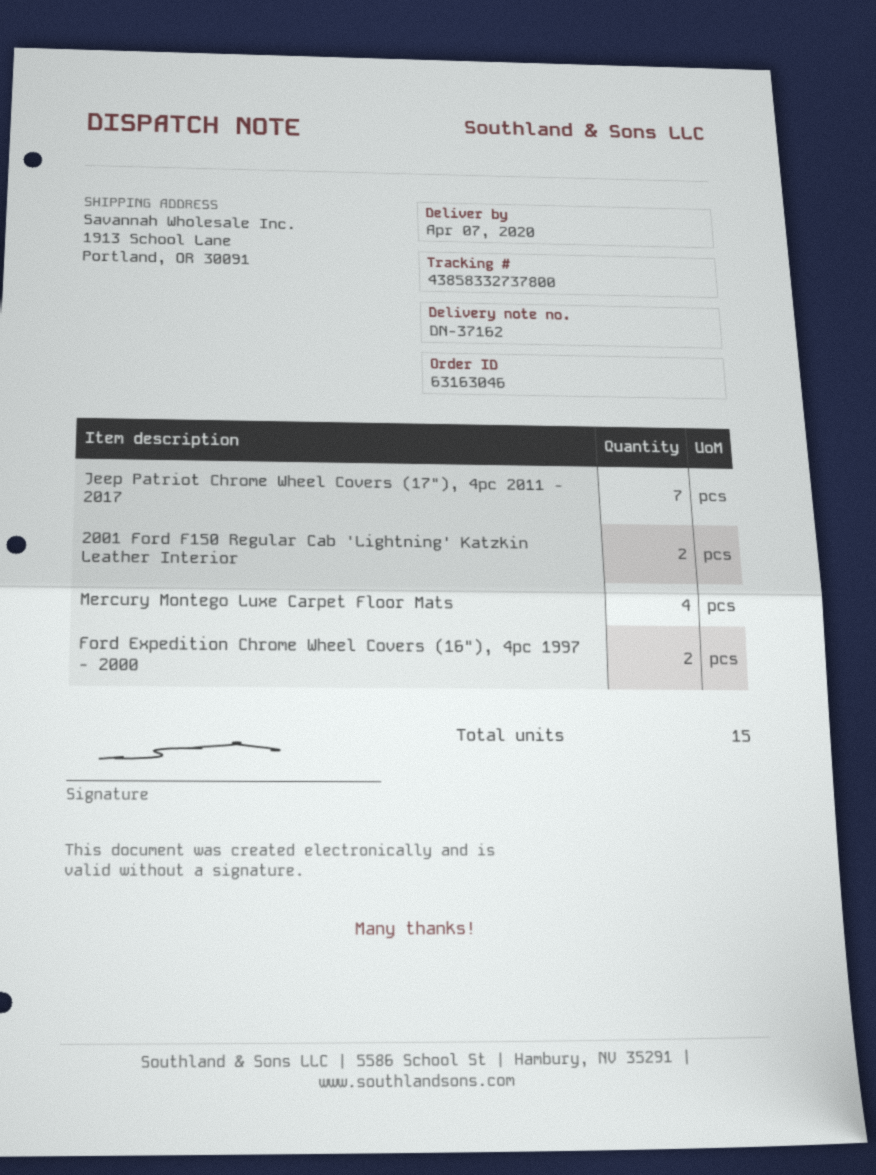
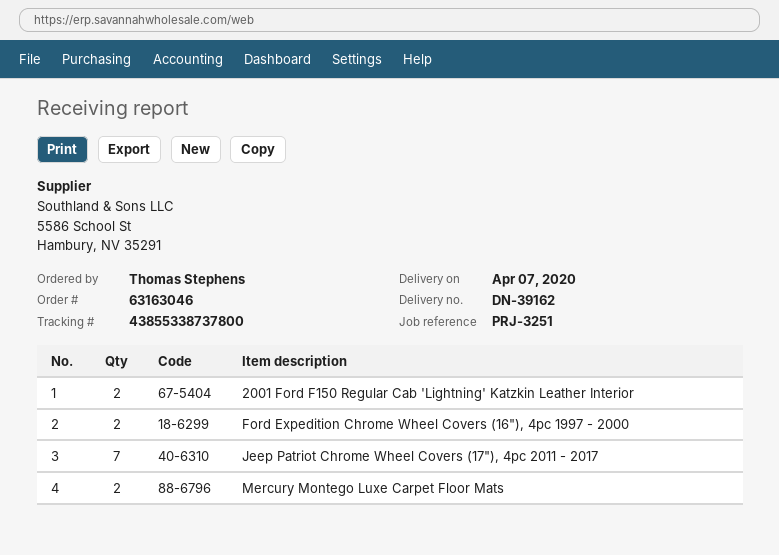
delivery note number: DN-37162 -> DN-39162
tracking number: 43858332737800 -> 43855338737800
Mercury Montego Luxe Carpet Floor Mats: 4 -> 2

